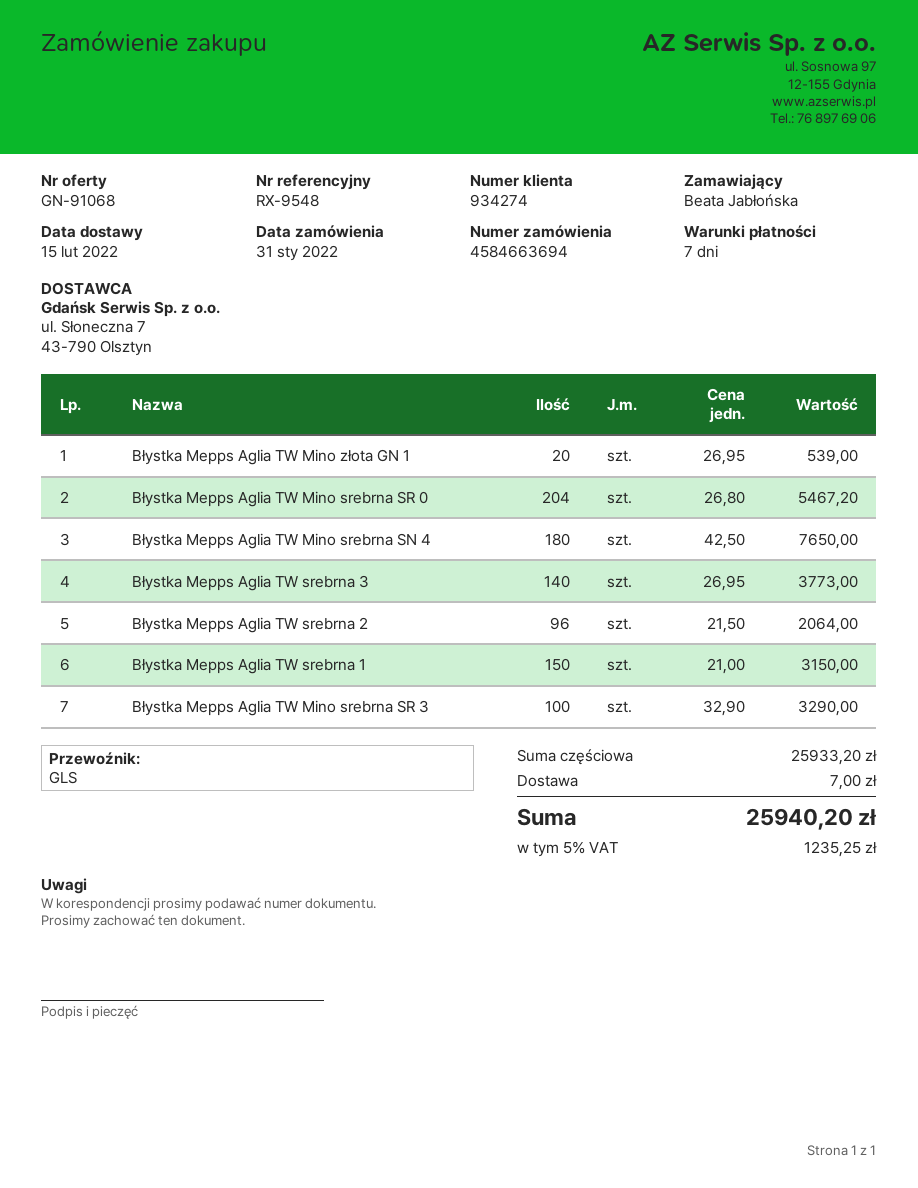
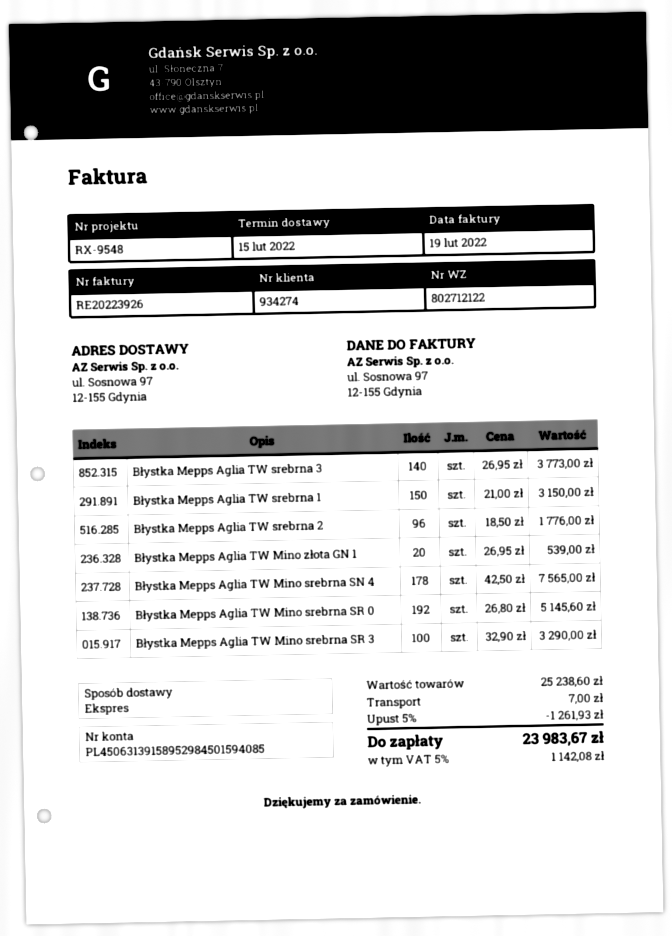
shipping method: GLS -> express
Błystka Mepps Aglia TW Mino srebrna SR 0: 204 x 26.80 = 5467.20 -> 192 x 26.80 = 5145.60
Błystka Mepps Aglia TW Mino srebrna SN 4: 180 x 42.50 = 7650.00 -> 178 x 42.50 = 7565.00
Błystka Mepps Aglia TW srebrna 2: 96 x 21.50 = 2064.00 -> 96 x 18.50 = 1776.00
subtotal: 25933.20 -> 25238.60
discount: none -> 5% = 1261.93
tax: 5% = 1235.25 -> 5% = 1142.08
total: 25940.20 -> 23983.67

